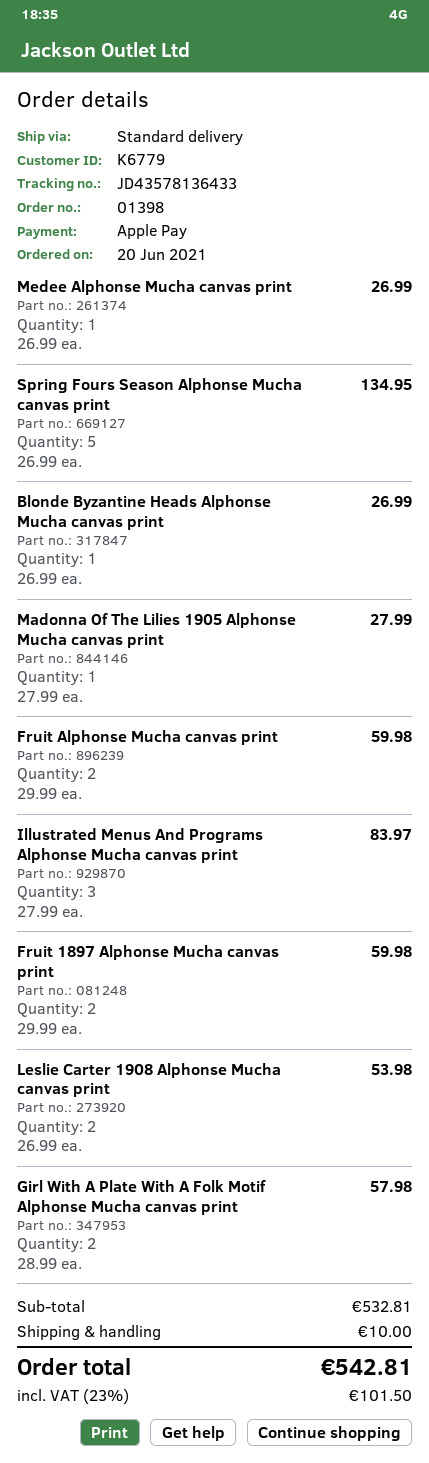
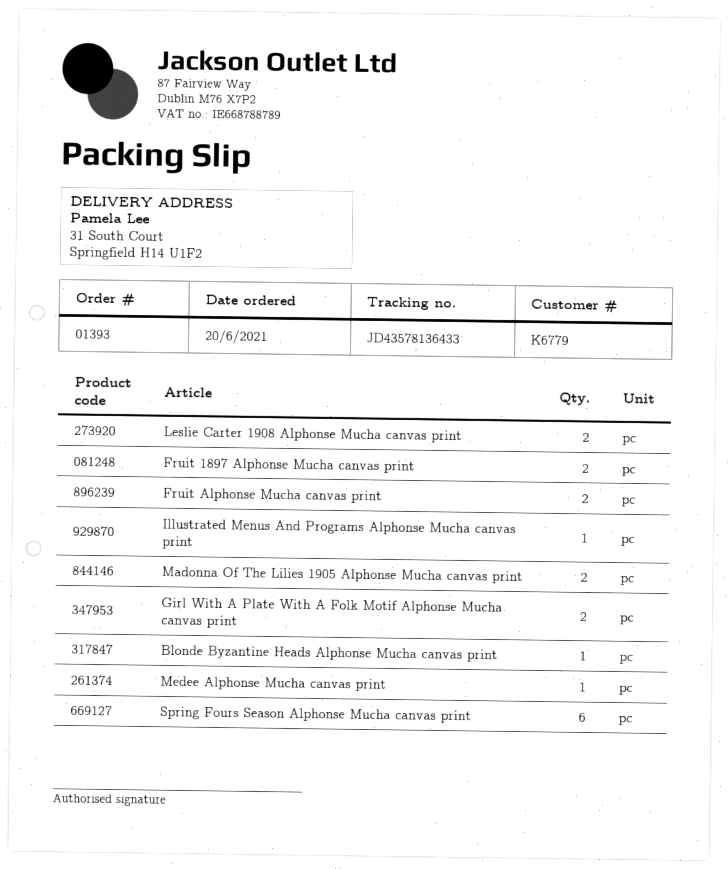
order number: 01398 -> 01393
Spring Fours Season Alphonse Mucha canvas print: 5 -> 6
Madonna Of The Lilies 1905 Alphonse Mucha canvas print: 1 -> 2
Illustrated Menus And Programs Alphonse Mucha canvas print: 3 -> 1

